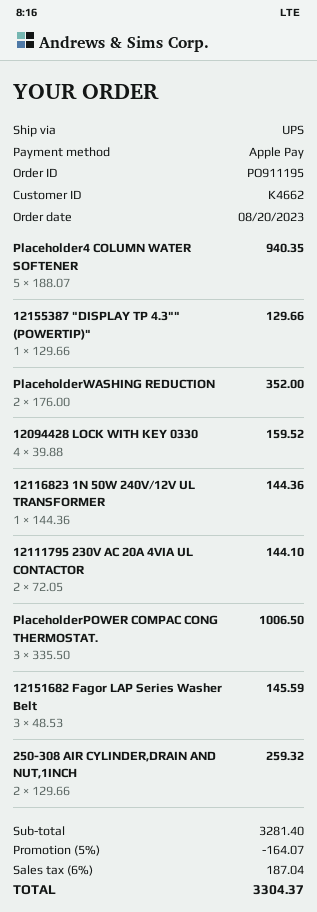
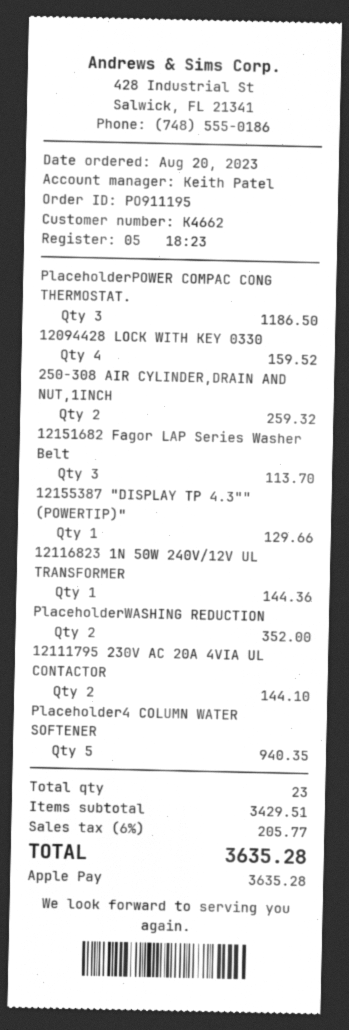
PlaceholderPOWER COMPAC CONG THERMOSTAT.: 3 for 1006.50 -> 3 for 1186.50
12151682 Fagor LAP Series Washer Belt: 3 for 145.59 -> 3 for 113.70
subtotal: 3281.40 -> 3429.51
discount: 5% = 164.07 -> none
tax: 6% = 187.04 -> 6% = 205.77
total: 3304.37 -> 3635.28

